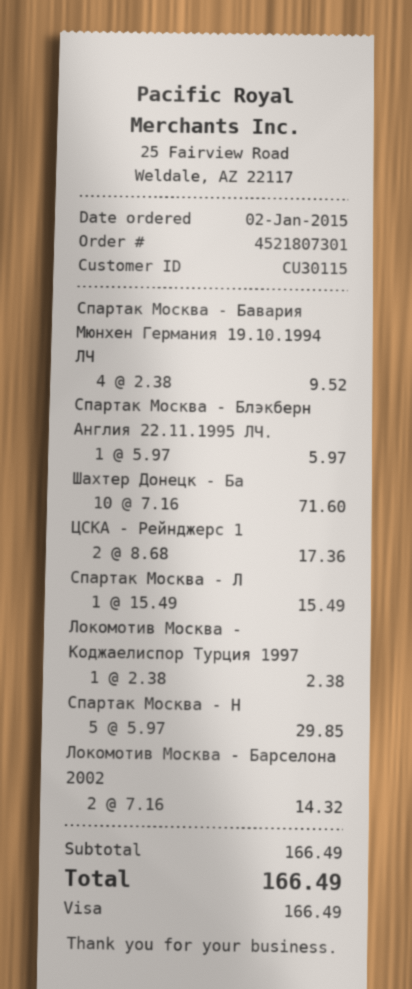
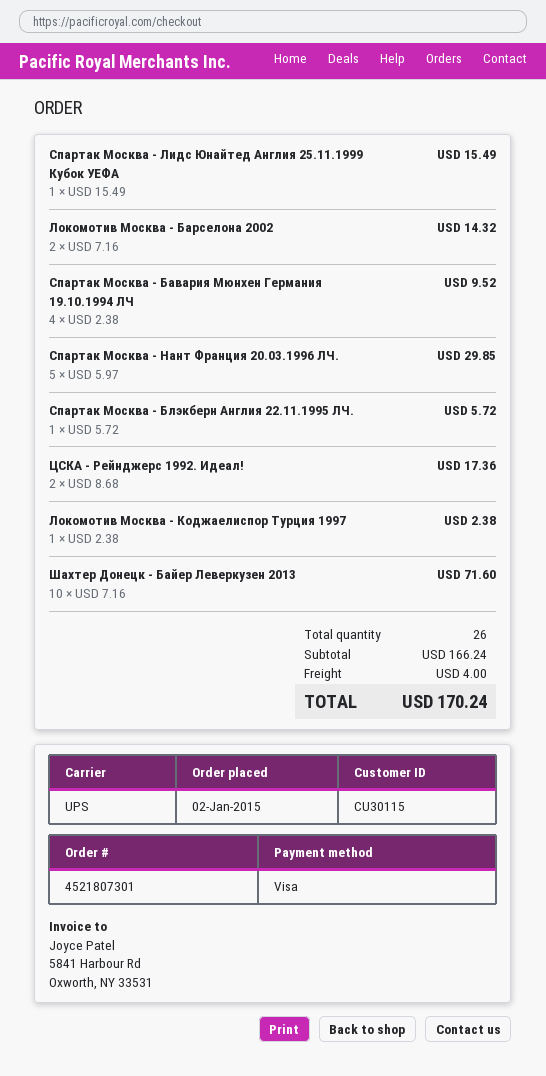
Спартак Москва - Блэкберн Англия 22.11.1995 ЛЧ.: 1 x 5.97 = 5.97 -> 1 x 5.72 = 5.72
subtotal: 166.49 -> 166.24
shipping: none -> 4.00
total: 166.49 -> 170.24

